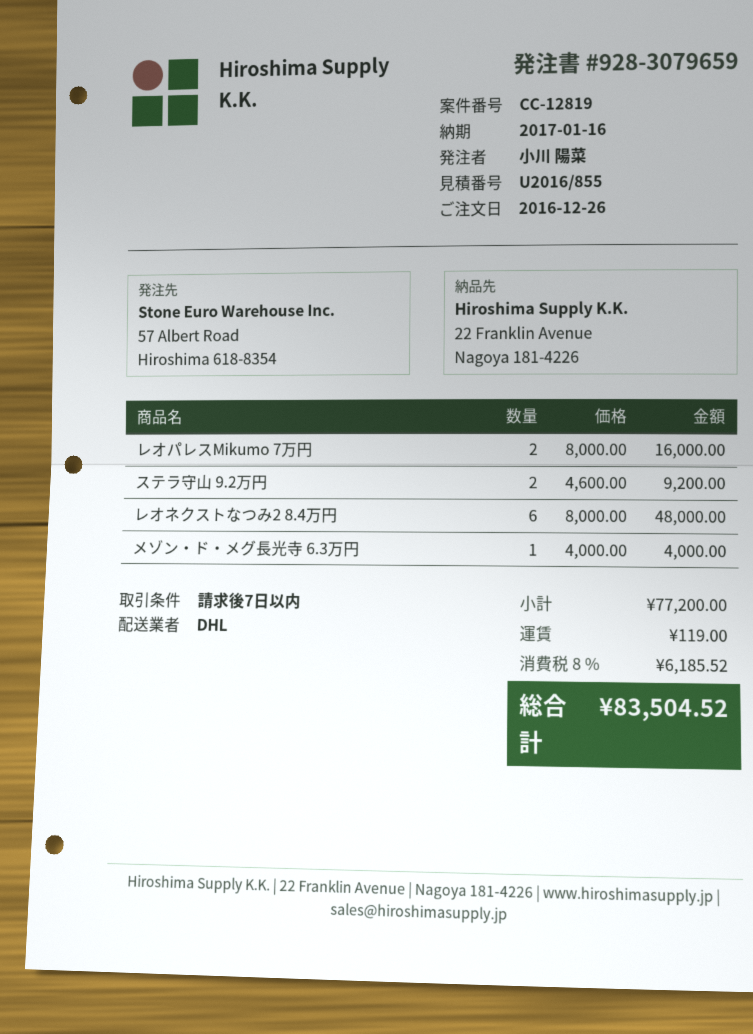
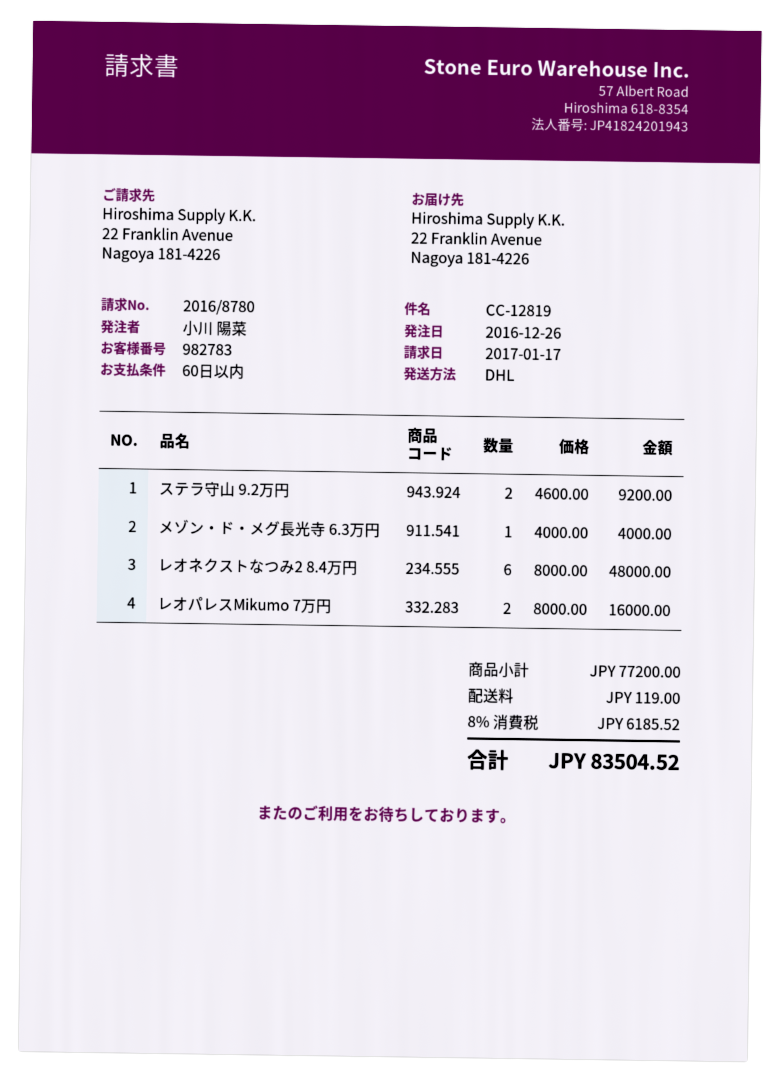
payment terms: 7 days -> 60 days

